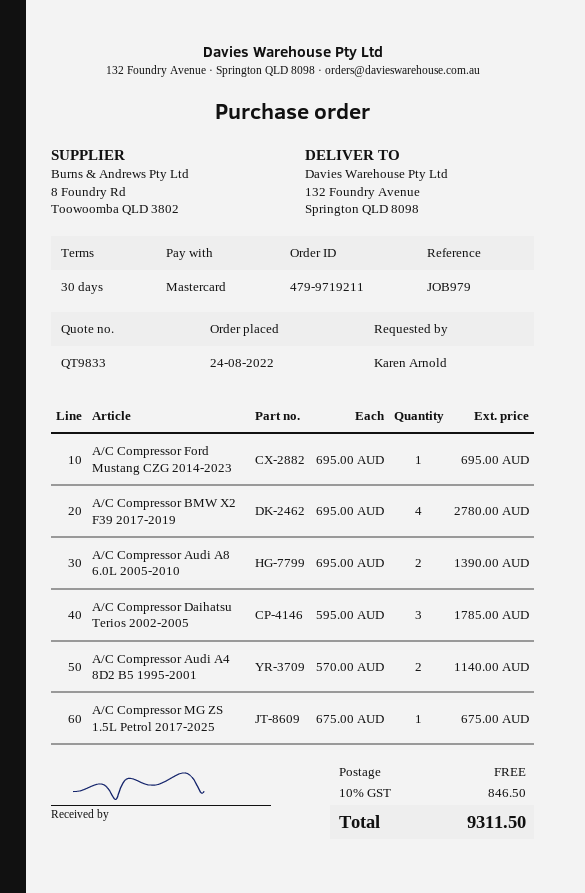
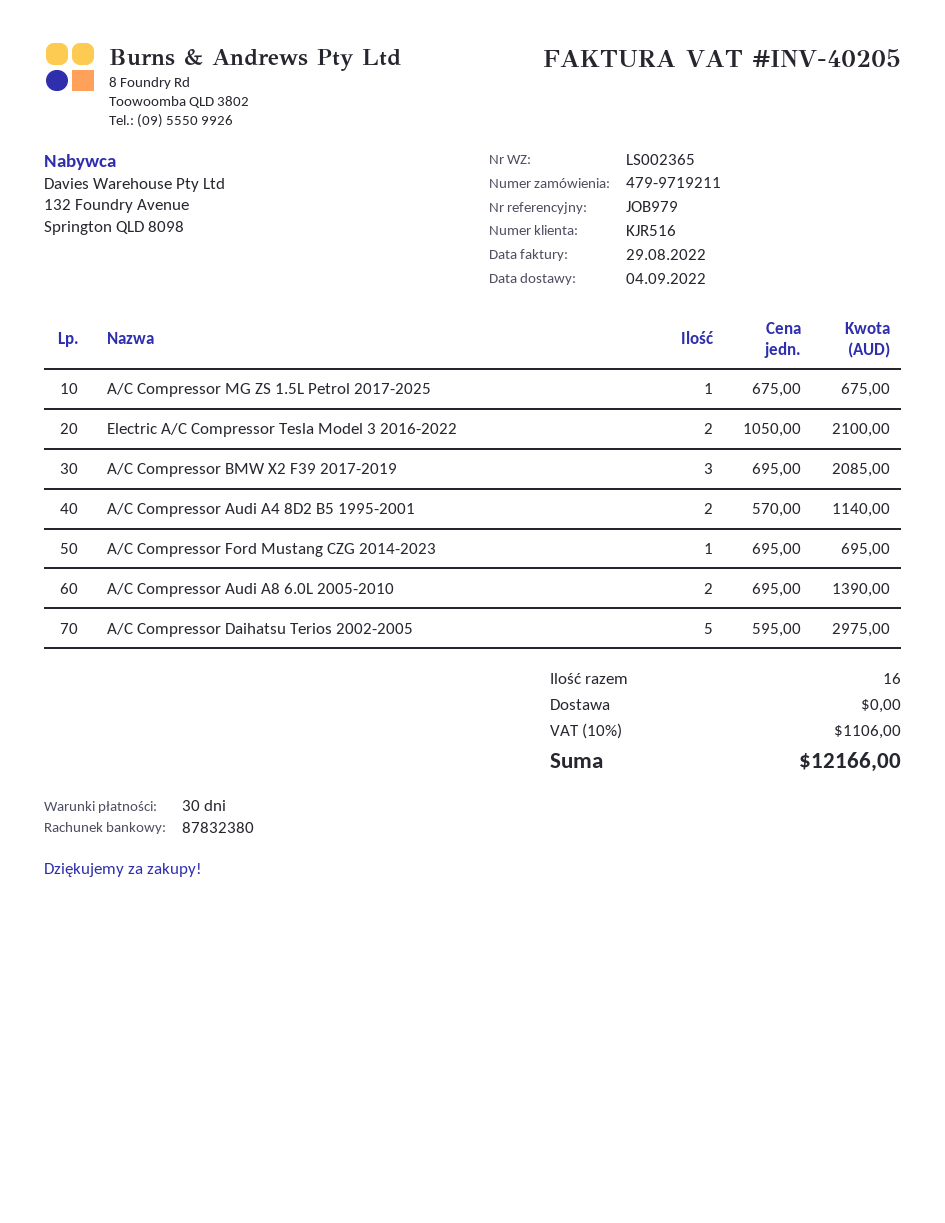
A/C Compressor BMW X2 F39 2017-2019: 4 x 695.00 = 2780.00 -> 3 x 695.00 = 2085.00
A/C Compressor Daihatsu Terios 2002-2005: 3 x 595.00 = 1785.00 -> 5 x 595.00 = 2975.00
Electric A/C Compressor Tesla Model 3 2016-2022: none -> 2 x 1050.00 = 2100.00
tax: 10% = 846.50 -> 10% = 1106.00
total: 9311.50 -> 12166.00

